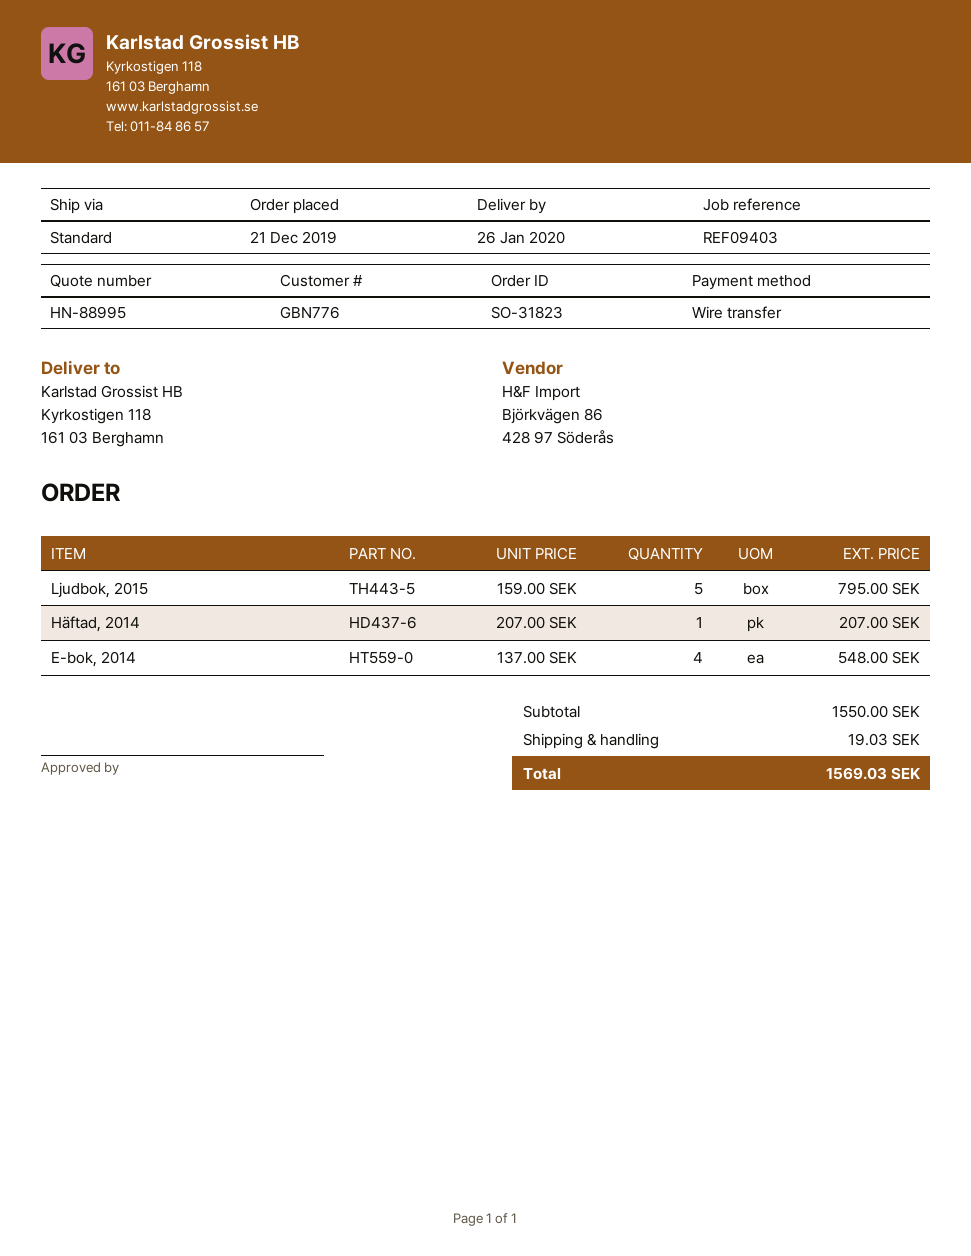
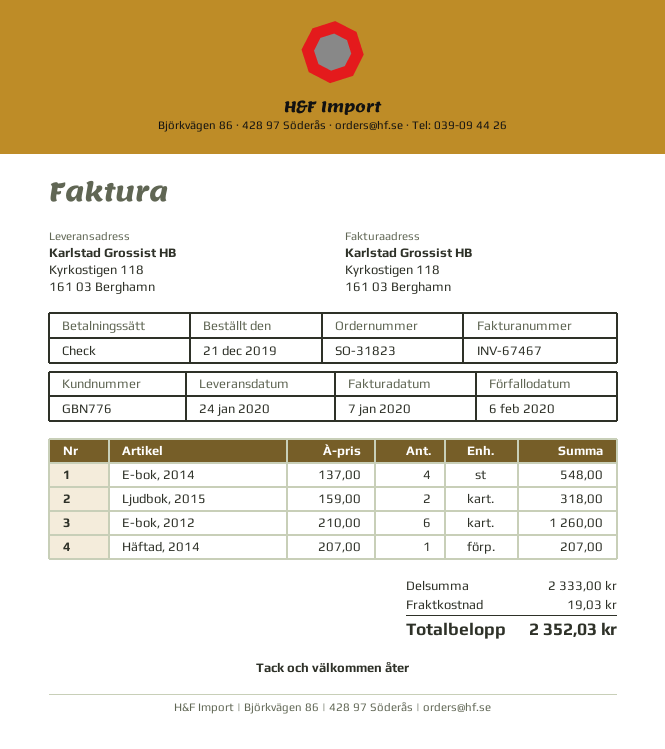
delivery date: 2020-01-26 -> 2020-01-24
payment method: bank transfer -> cheque
Ljudbok, 2015: 5 x 159.00 = 795.00 -> 2 x 159.00 = 318.00
E-bok, 2012: none -> 6 x 210.00 = 1260.00
subtotal: 1550.00 -> 2333.00
total: 1569.03 -> 2352.03

